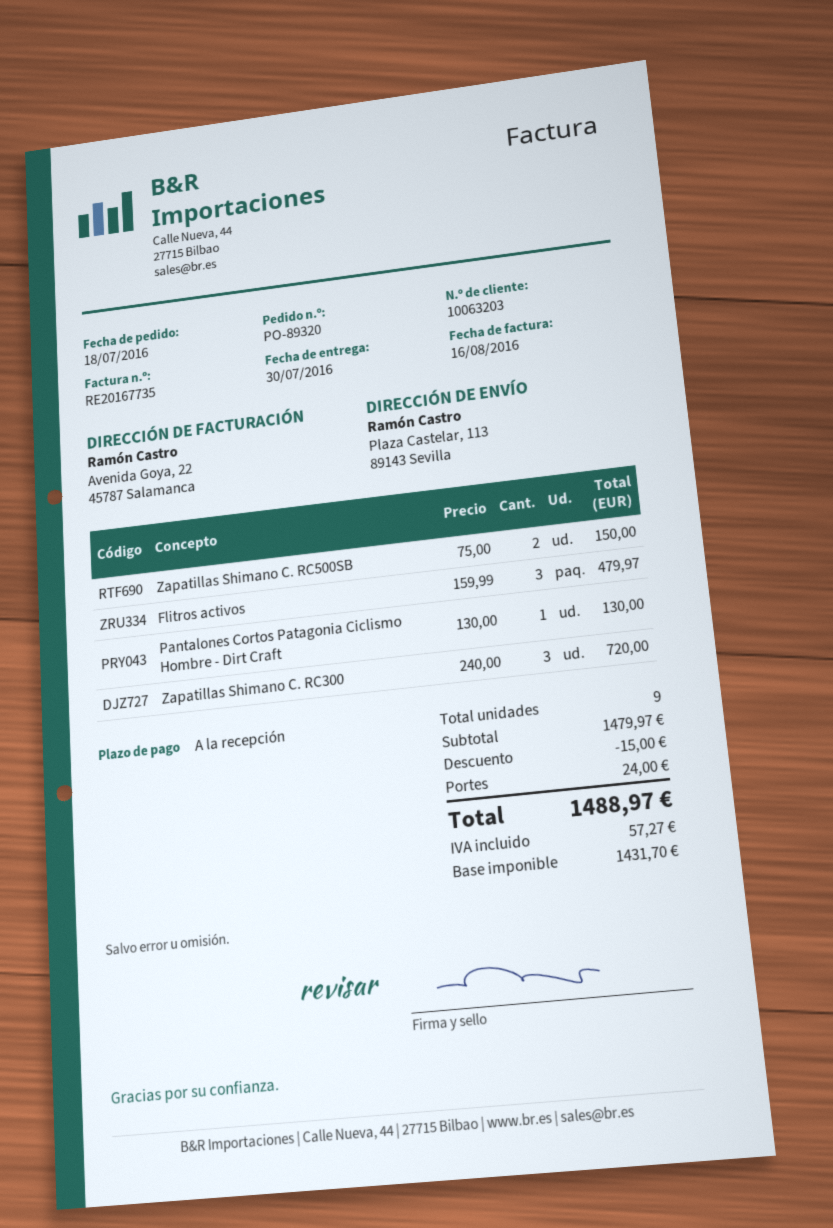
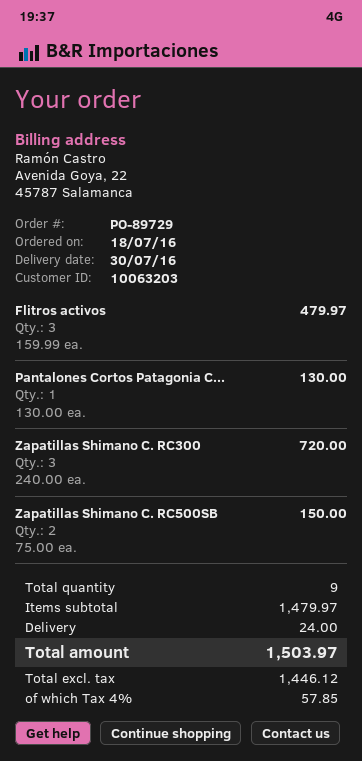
order number: PO-89320 -> PO-89729
discount: 15.00 -> none
net: 1431.70 -> 1446.12
tax: 57.27 -> 57.85
total: 1488.97 -> 1503.97

